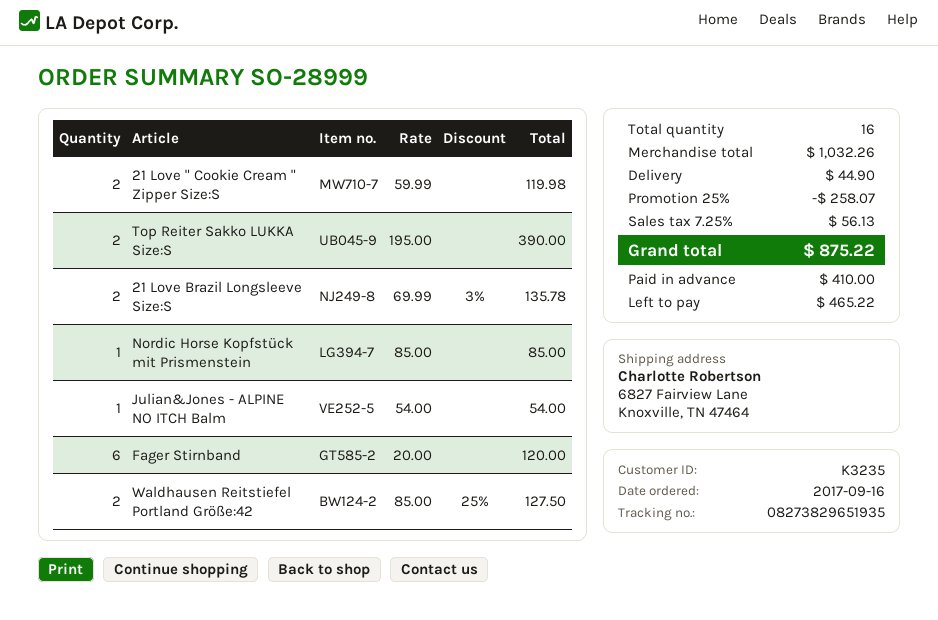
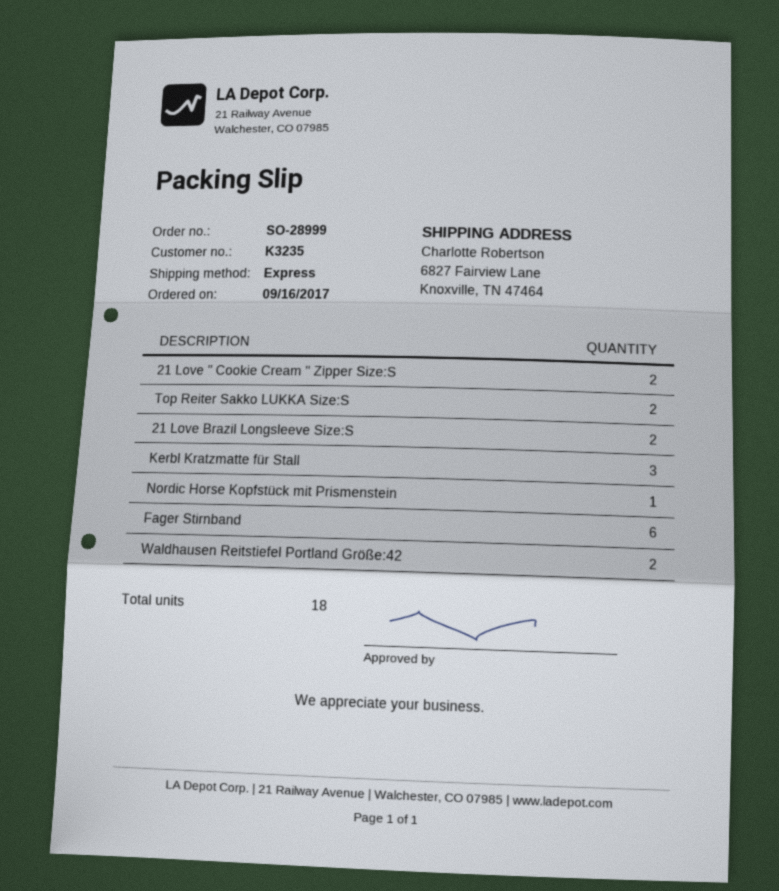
Julian&Jones - ALPINE NO ITCH Balm: 1 -> none
Kerbl Kratzmatte für Stall: none -> 3
total quantity: 16 -> 18

